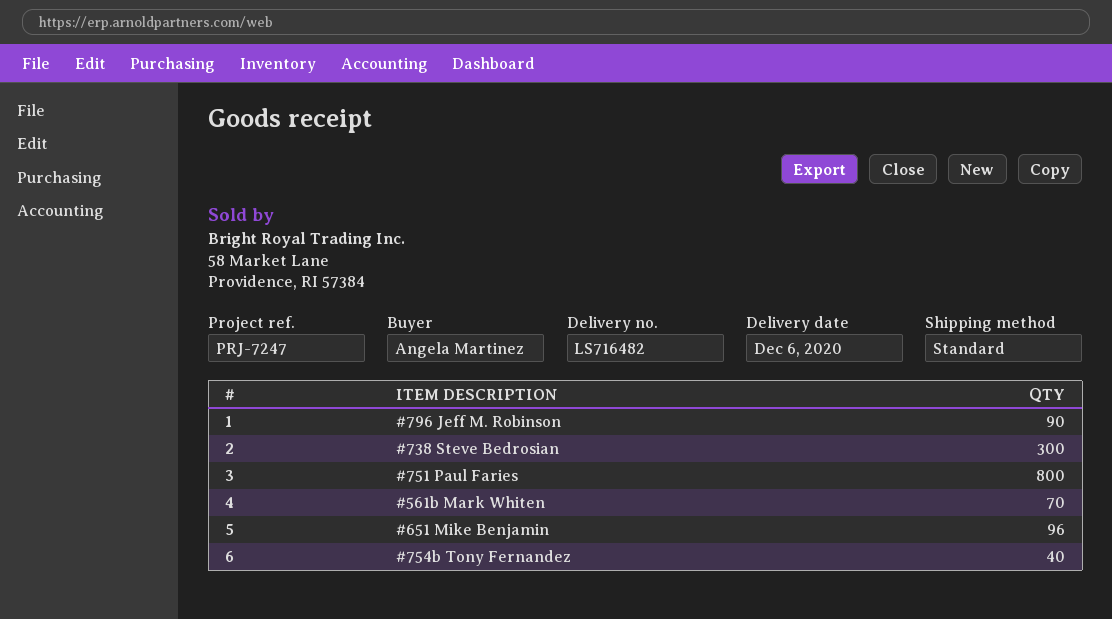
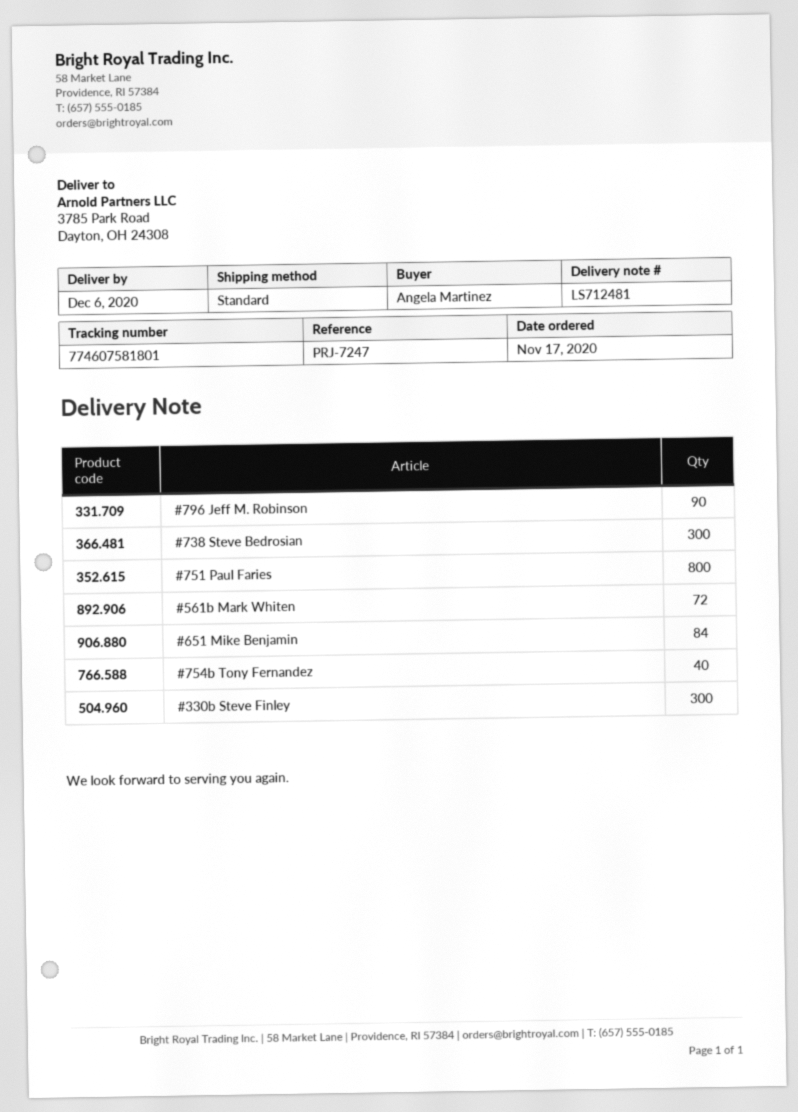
delivery note number: LS716482 -> LS712481
#561b Mark Whiten: 70 -> 72
#651 Mike Benjamin: 96 -> 84
#330b Steve Finley: none -> 300

